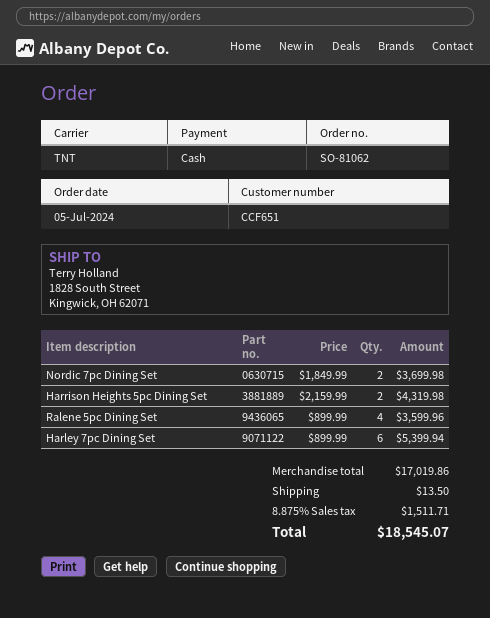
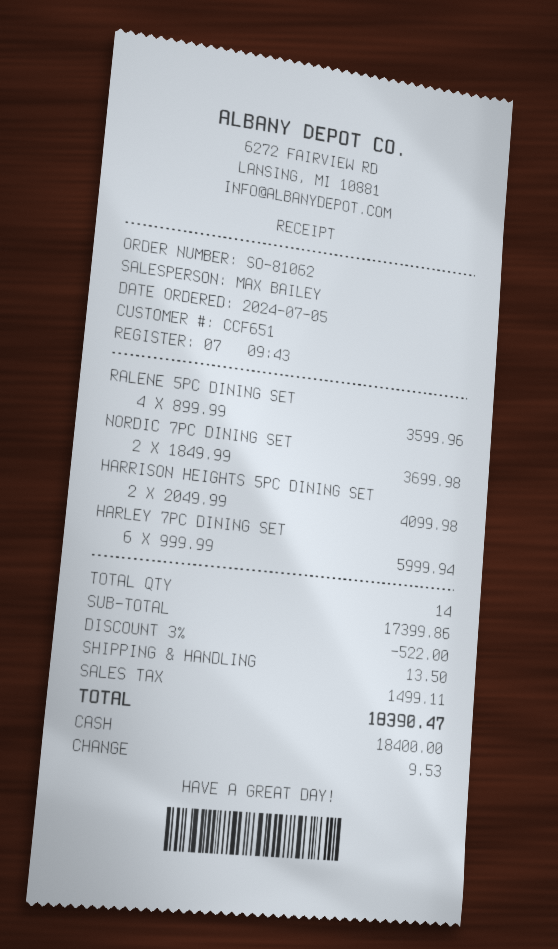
Harrison Heights 5pc Dining Set: 2 x 2159.99 = 4319.98 -> 2 x 2049.99 = 4099.98
Harley 7pc Dining Set: 6 x 899.99 = 5399.94 -> 6 x 999.99 = 5999.94
subtotal: 17019.86 -> 17399.86
discount: none -> 3% = 522.00
tax: 1511.71 -> 1499.11
total: 18545.07 -> 18390.47

